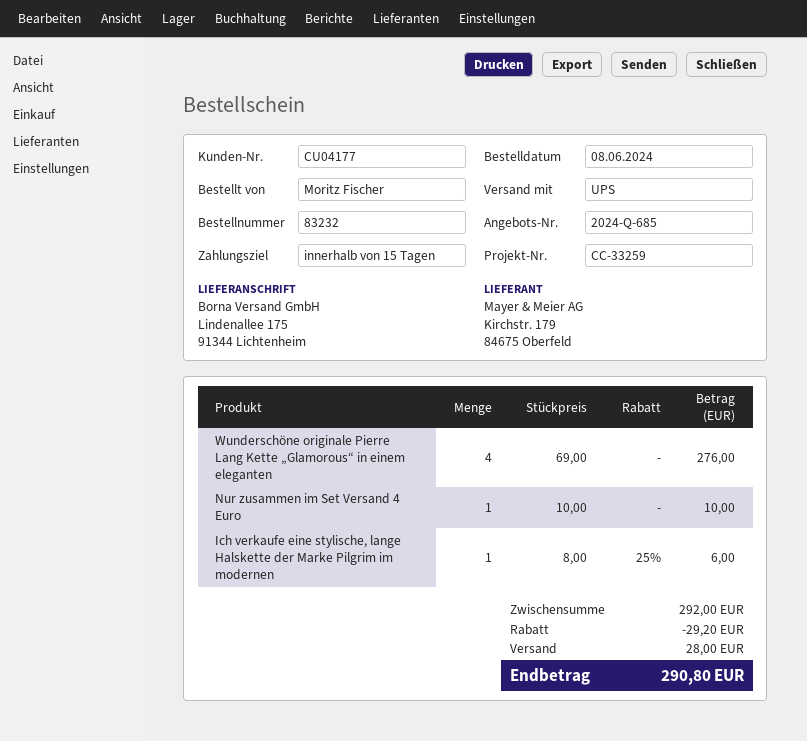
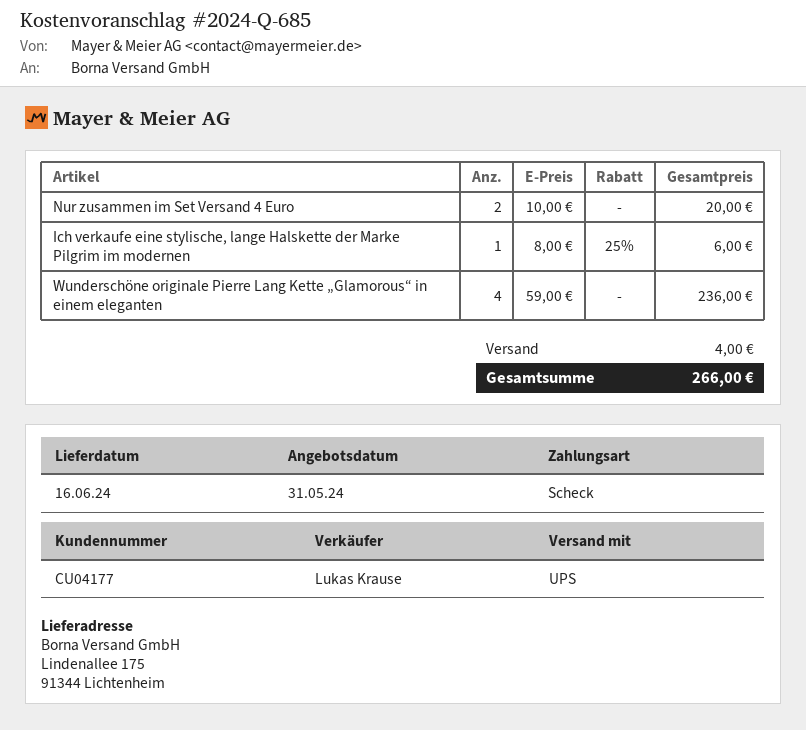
Wunderschöne originale Pierre Lang Kette „Glamorous“ in einem eleganten: 4 x 69.00 = 276.00 -> 4 x 59.00 = 236.00
Nur zusammen im Set Versand 4 Euro: 1 x 10.00 = 10.00 -> 2 x 10.00 = 20.00
discount: 29.20 -> none
shipping: 28.00 -> 4.00
total: 290.80 -> 266.00

